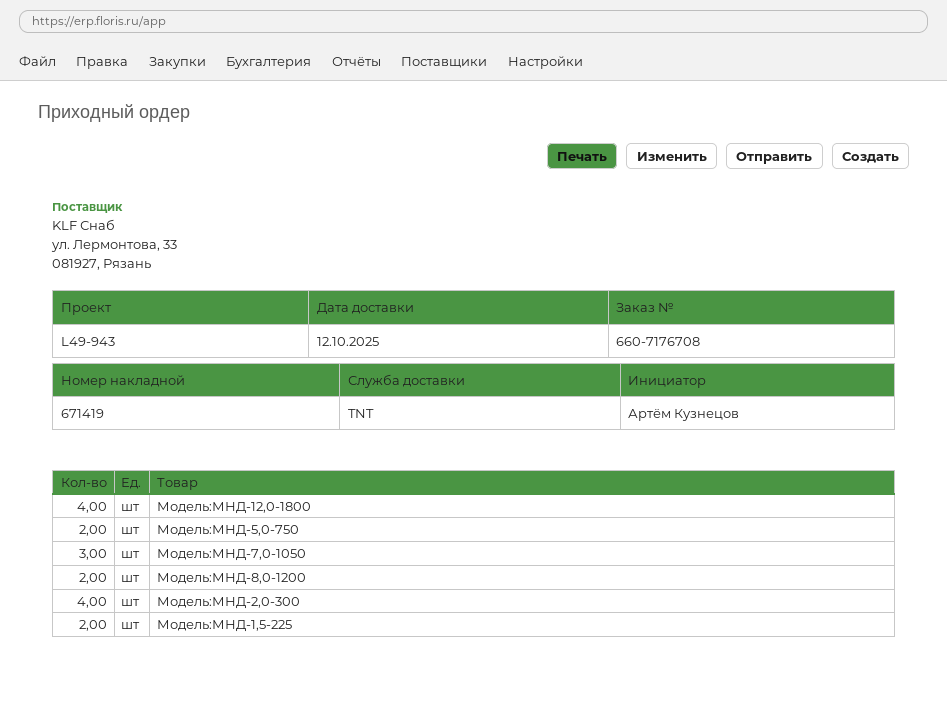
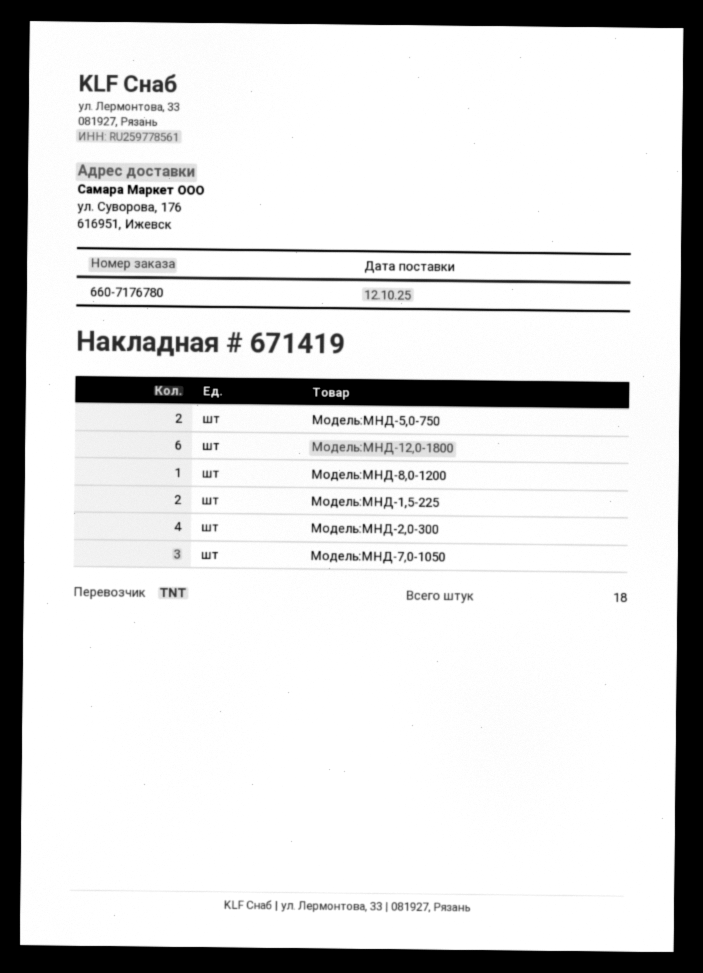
order number: 660-7176708 -> 660-7176780
Модель:МНД-12,0-1800: 4 -> 6
Модель:МНД-8,0-1200: 2 -> 1

